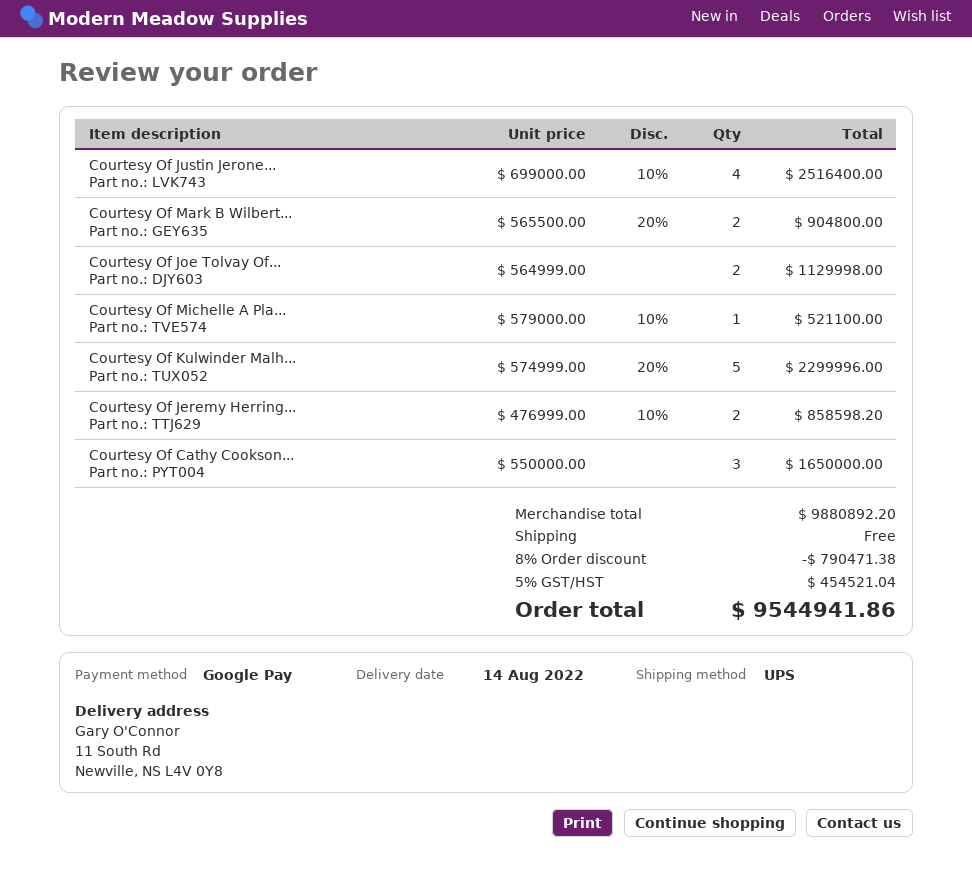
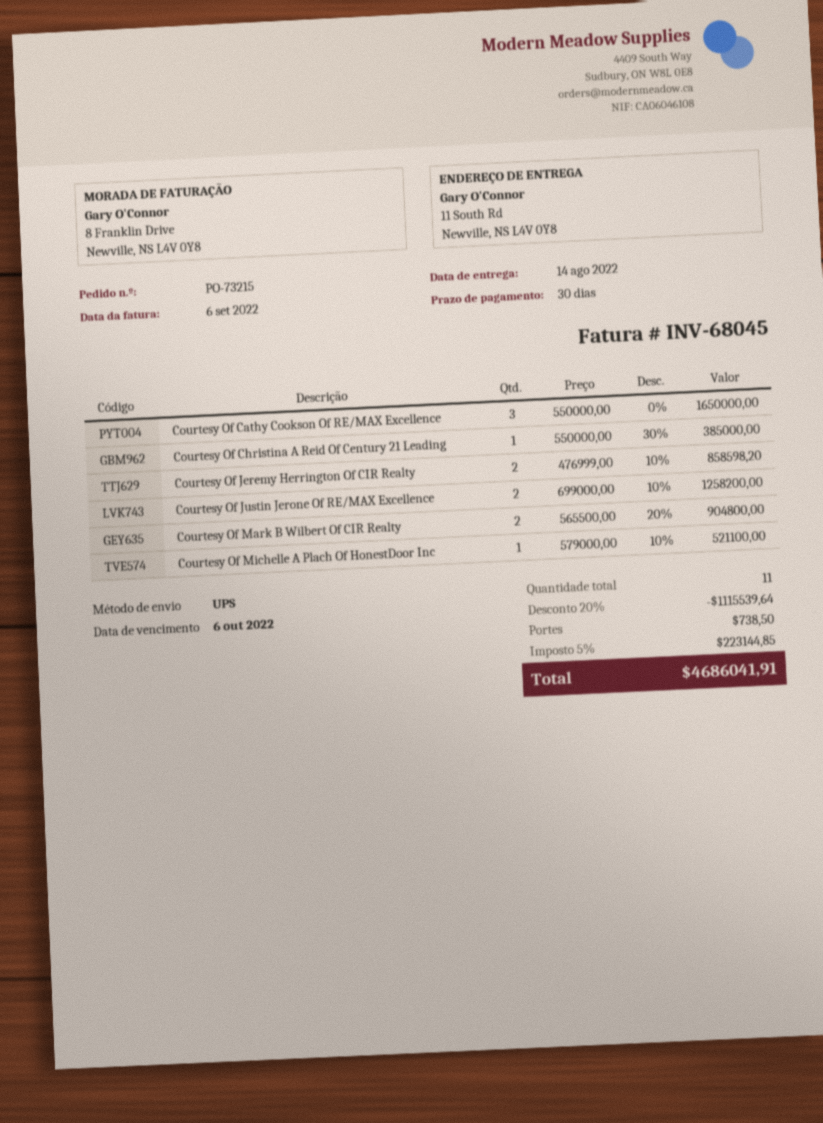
Courtesy Of Justin Jerone...: 4 x 699000.00 - 10% = 2516400.00 -> 2 x 699000.00 - 10% = 1258200.00
Courtesy Of Joe Tolvay Of...: 2 x 564999.00 = 1129998.00 -> none
Courtesy Of Kulwinder Malh...: 5 x 574999.00 - 20% = 2299996.00 -> none
Courtesy Of Christina A Reid Of Century 21 Leading: none -> 1 x 550000.00 - 30% = 385000.00
discount: 8% = 790471.38 -> 20% = 1115539.64
shipping: 0.00 -> 738.50
tax: 5% = 454521.04 -> 5% = 223144.85
total: 9544941.86 -> 4686041.91

